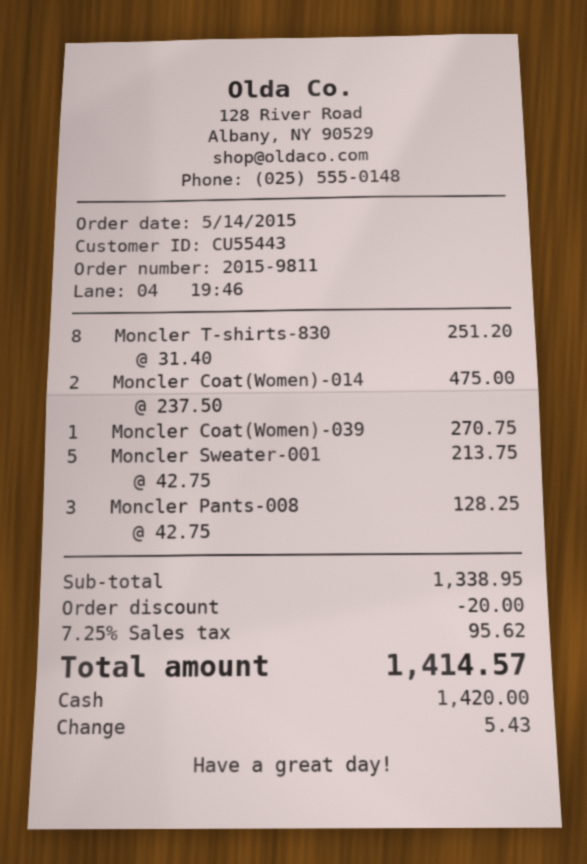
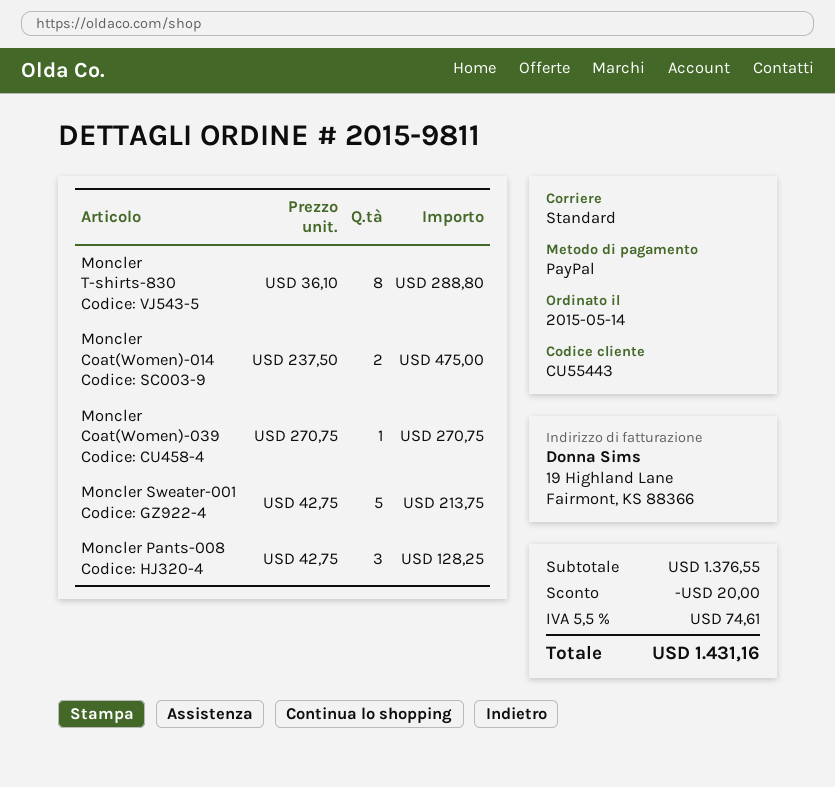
payment method: cash -> PayPal
Moncler T-shirts-830: 8 x 31.40 = 251.20 -> 8 x 36.10 = 288.80
subtotal: 1338.95 -> 1376.55
tax: 7.25% = 95.62 -> 5.5% = 74.61
total: 1414.57 -> 1431.16

